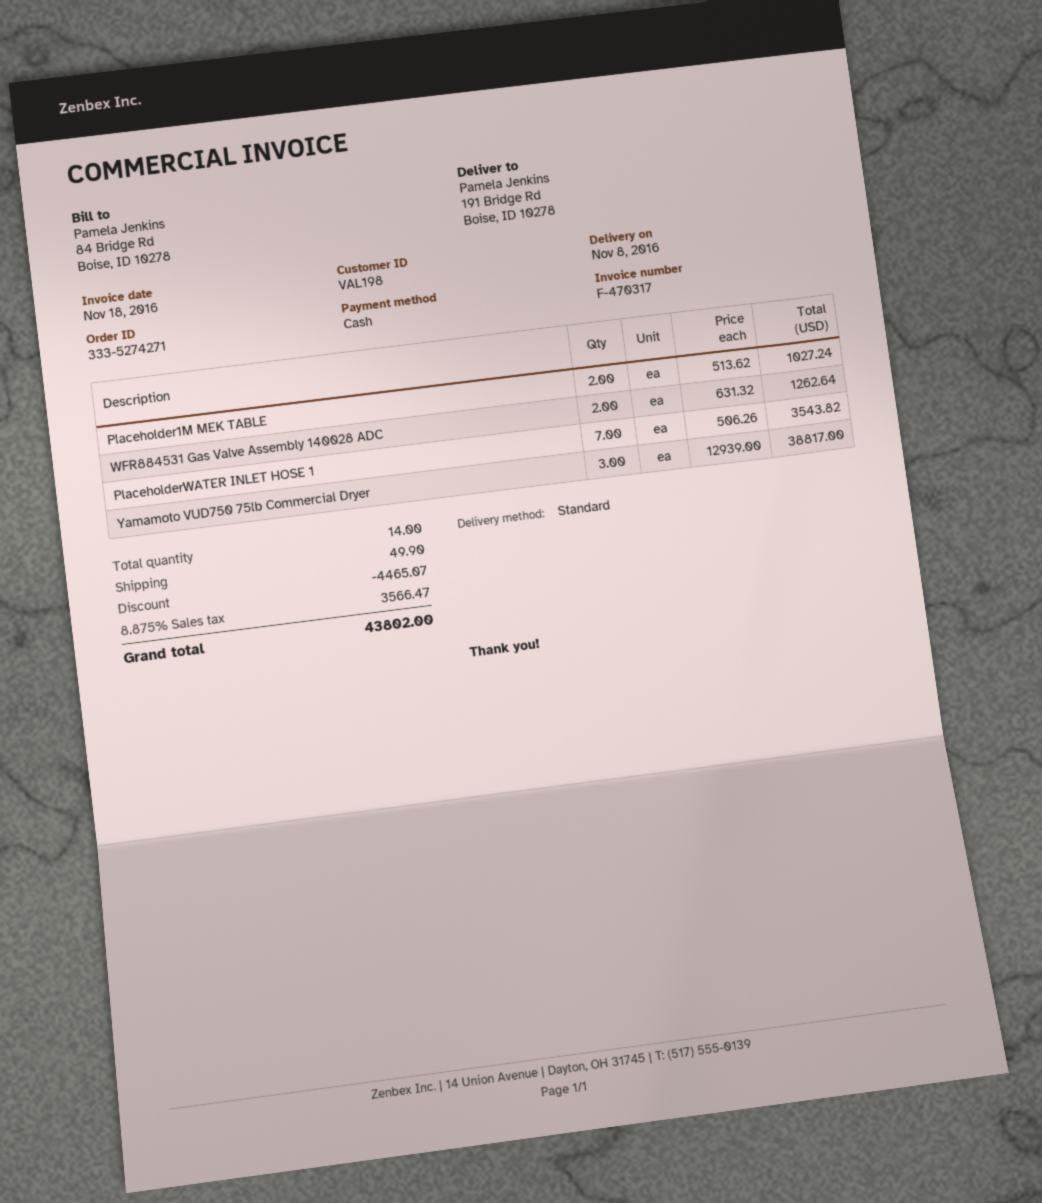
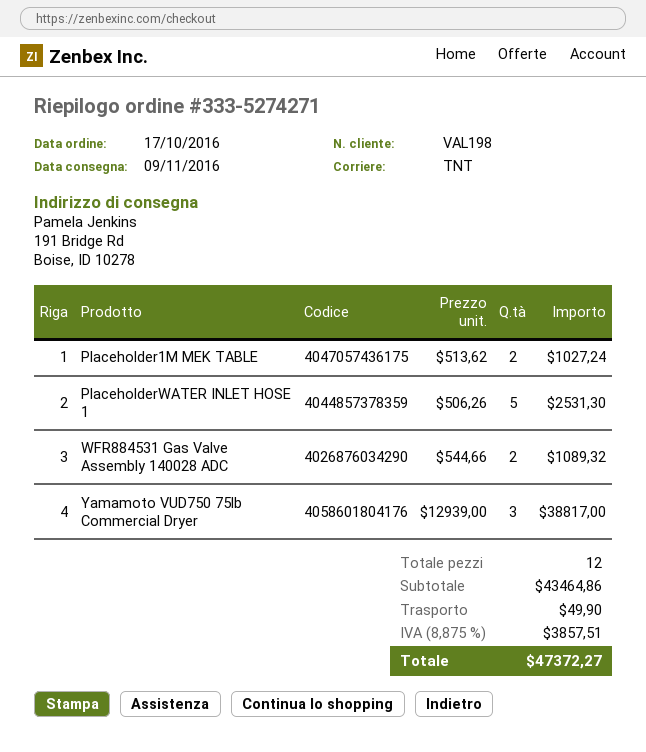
delivery date: 2016-11-08 -> 2016-11-09
shipping method: standard -> TNT
WFR884531 Gas Valve Assembly 140028 ADC: 2 x 631.32 = 1262.64 -> 2 x 544.66 = 1089.32
PlaceholderWATER INLET HOSE 1: 7 x 506.26 = 3543.82 -> 5 x 506.26 = 2531.30
total quantity: 14 -> 12
discount: 4465.07 -> none
tax: 8.875% = 3566.47 -> 8.875% = 3857.51
total: 43802.00 -> 47372.27

